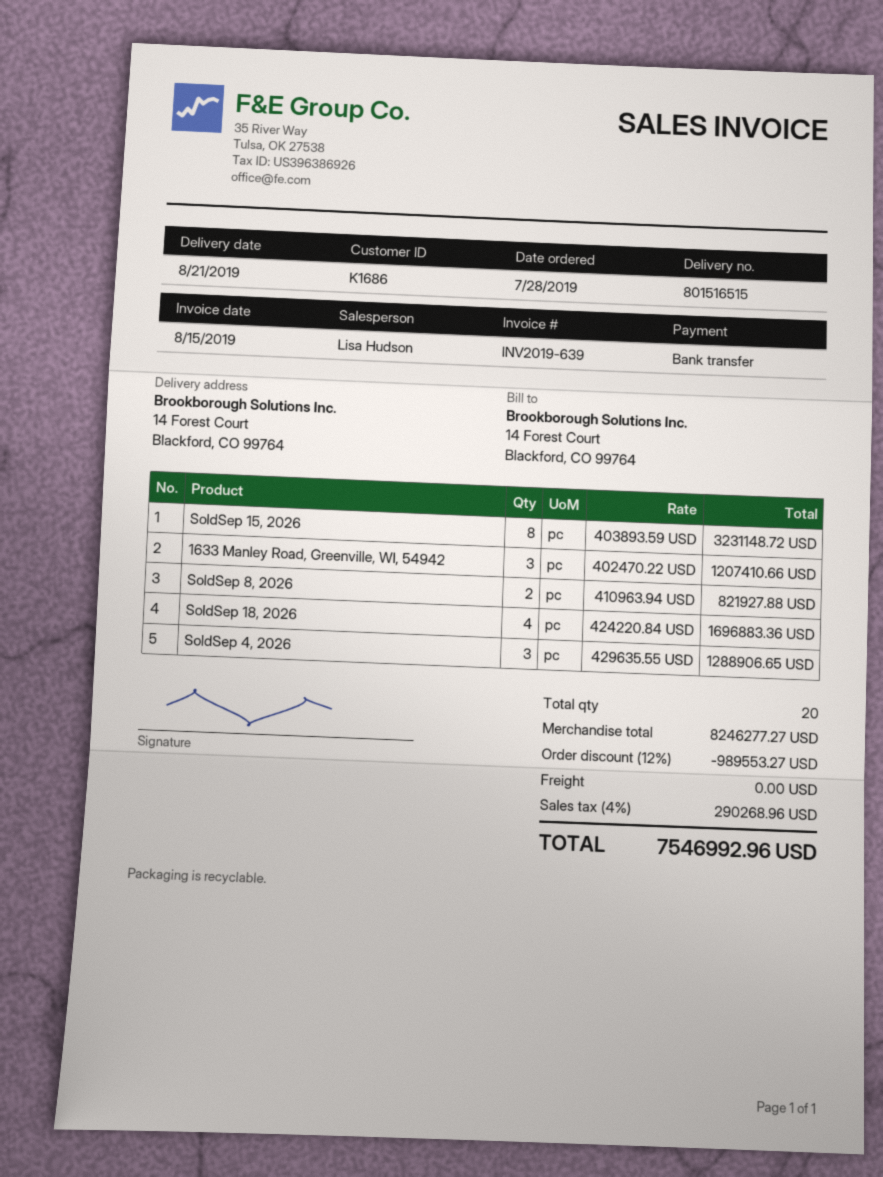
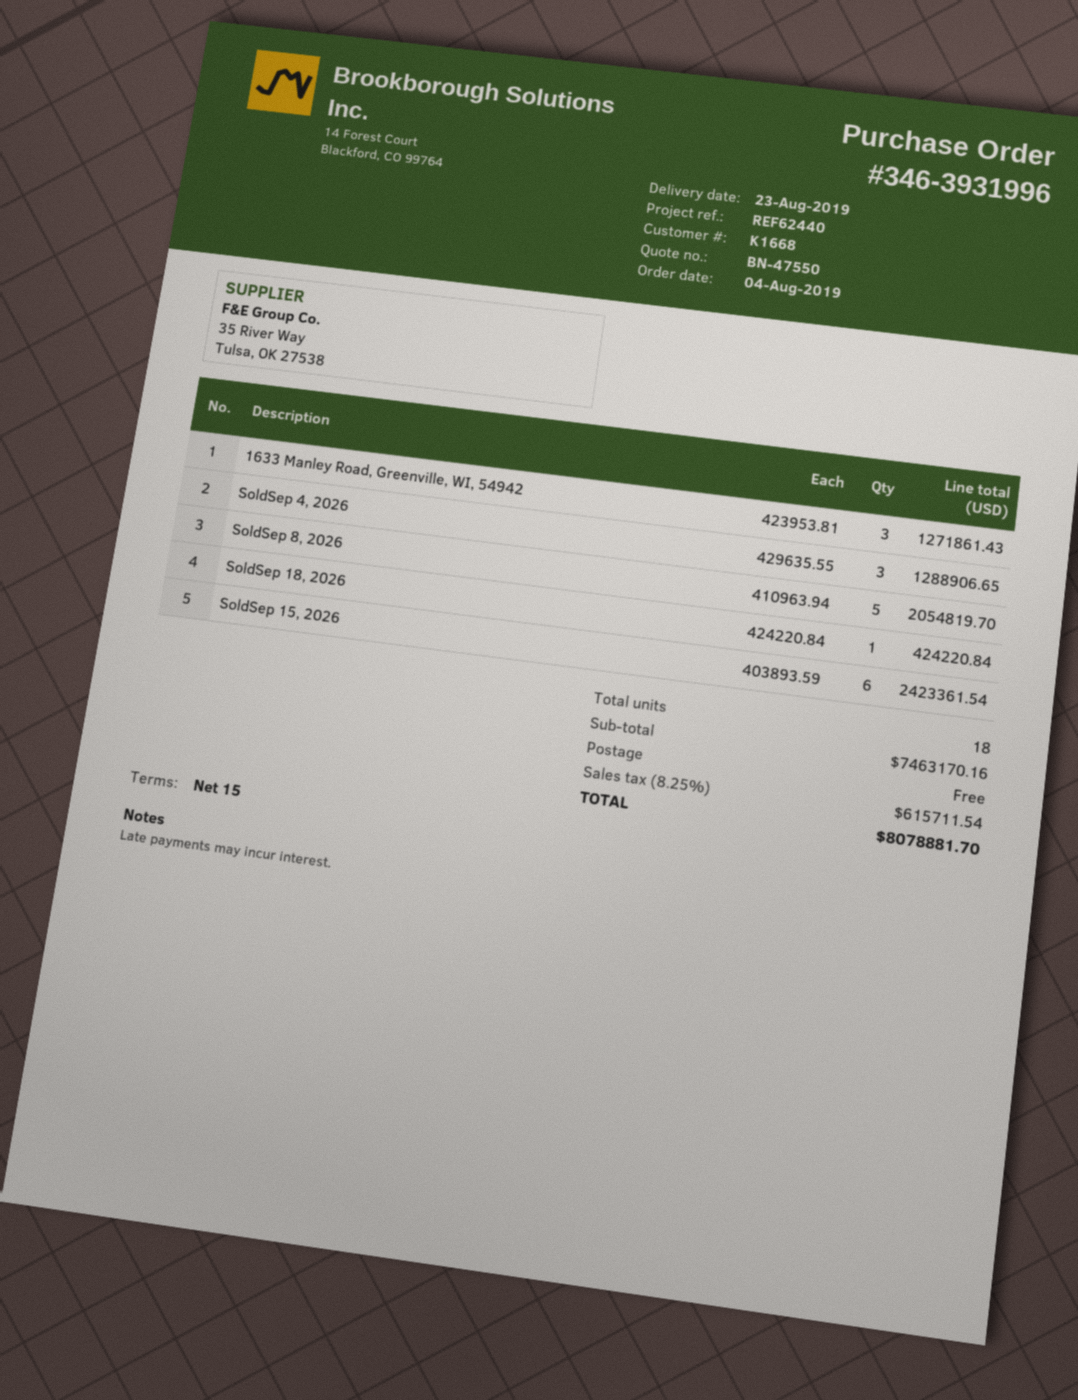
order date: 2019-07-28 -> 2019-08-04
delivery date: 2019-08-21 -> 2019-08-23
customer number: K1686 -> K1668
SoldSep 15, 2026: 8 x 403893.59 = 3231148.72 -> 6 x 403893.59 = 2423361.54
1633 Manley Road, Greenville, WI, 54942: 3 x 402470.22 = 1207410.66 -> 3 x 423953.81 = 1271861.43
SoldSep 8, 2026: 2 x 410963.94 = 821927.88 -> 5 x 410963.94 = 2054819.70
SoldSep 18, 2026: 4 x 424220.84 = 1696883.36 -> 1 x 424220.84 = 424220.84
total quantity: 20 -> 18
subtotal: 8246277.27 -> 7463170.16
discount: 12% = 989553.27 -> none
tax: 4% = 290268.96 -> 8.25% = 615711.54
total: 7546992.96 -> 8078881.70

